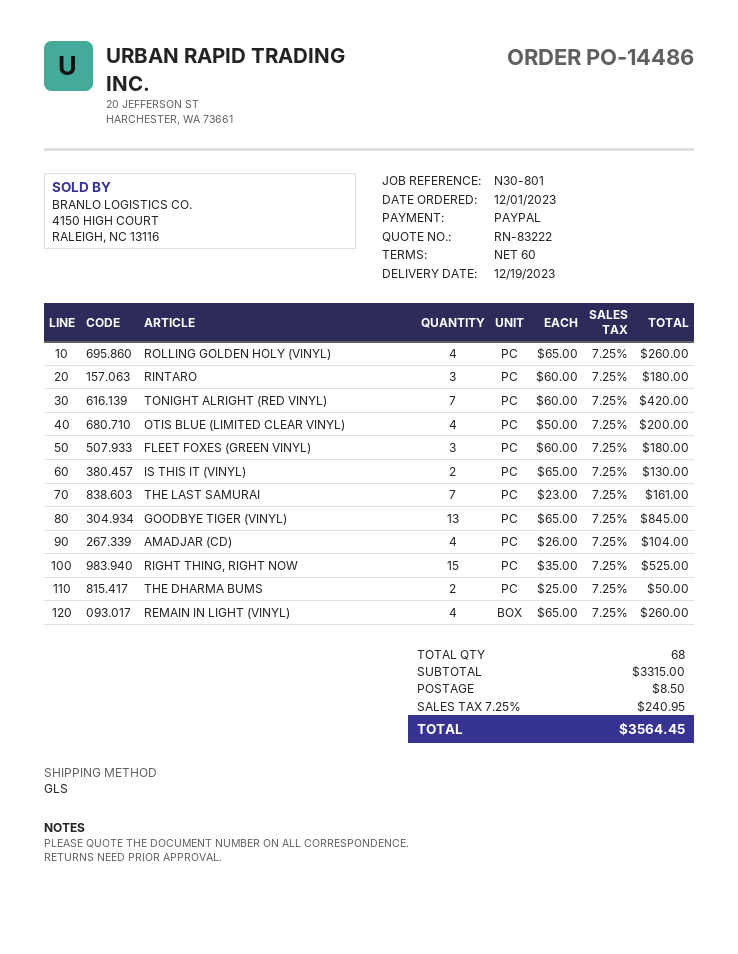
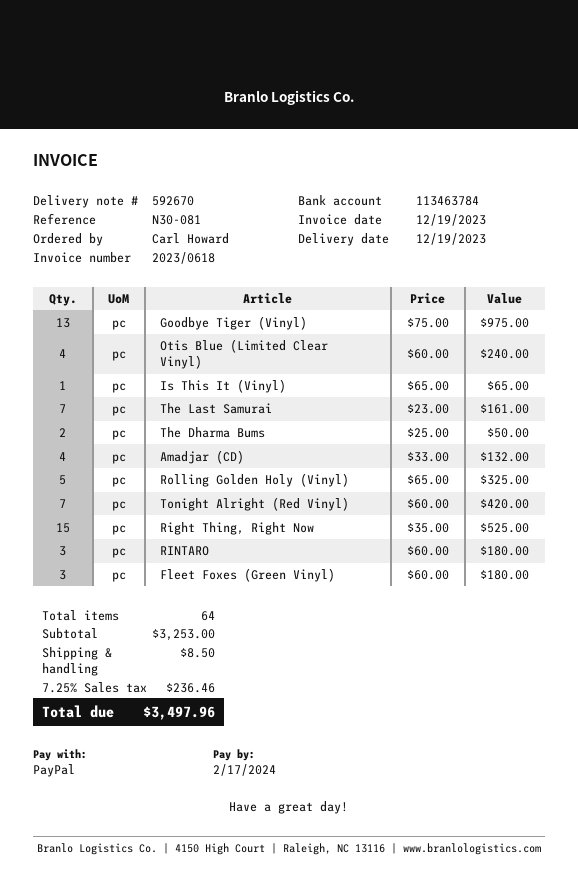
reference: N30-801 -> N30-081
ROLLING GOLDEN HOLY (VINYL): 4 x 65.00 = 260.00 -> 5 x 65.00 = 325.00
OTIS BLUE (LIMITED CLEAR VINYL): 4 x 50.00 = 200.00 -> 4 x 60.00 = 240.00
IS THIS IT (VINYL): 2 x 65.00 = 130.00 -> 1 x 65.00 = 65.00
GOODBYE TIGER (VINYL): 13 x 65.00 = 845.00 -> 13 x 75.00 = 975.00
AMADJAR (CD): 4 x 26.00 = 104.00 -> 4 x 33.00 = 132.00
REMAIN IN LIGHT (VINYL): 4 x 65.00 = 260.00 -> none
total quantity: 68 -> 64
subtotal: 3315.00 -> 3253.00
tax: 7.25% = 240.95 -> 7.25% = 236.46
total: 3564.45 -> 3497.96

